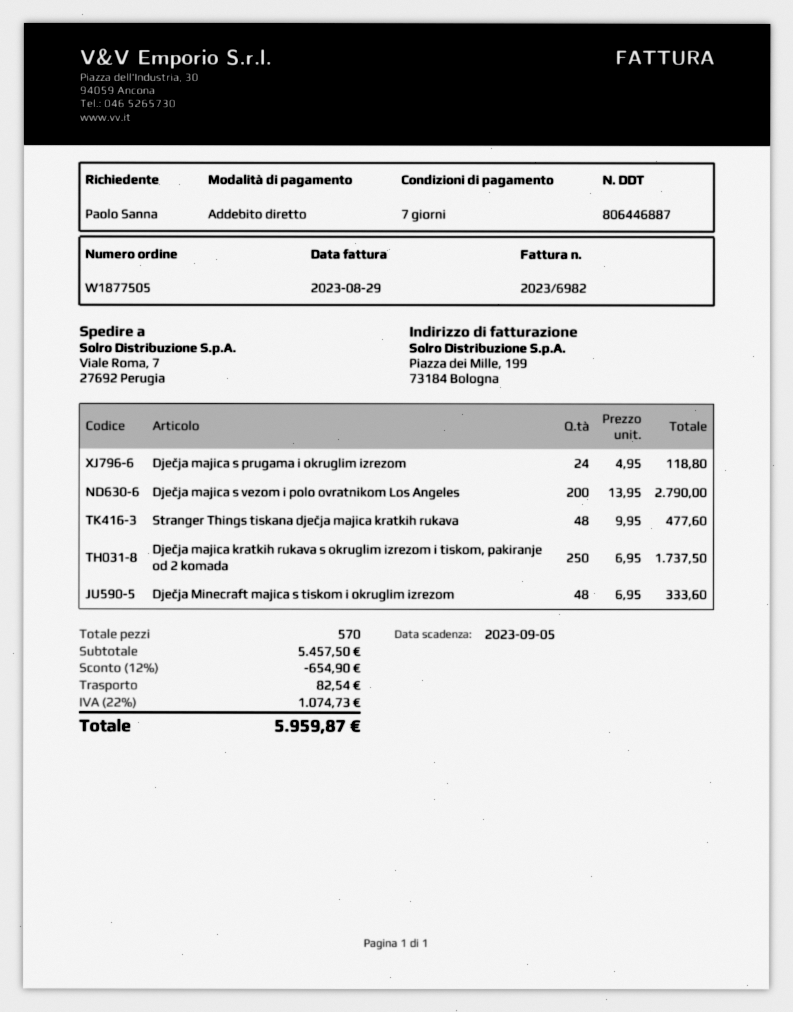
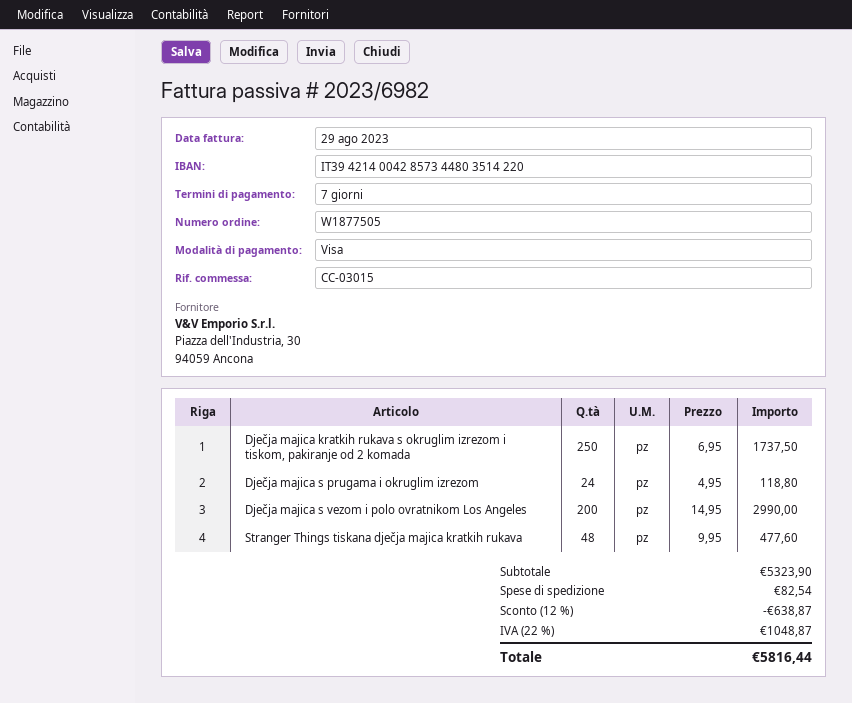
payment method: direct debit -> Visa
Dječja majica s vezom i polo ovratnikom Los Angeles: 200 x 13.95 = 2790.00 -> 200 x 14.95 = 2990.00
Dječja Minecraft majica s tiskom i okruglim izrezom: 48 x 6.95 = 333.60 -> none
subtotal: 5457.50 -> 5323.90
discount: 12% = 654.90 -> 12% = 638.87
tax: 22% = 1074.73 -> 22% = 1048.87
total: 5959.87 -> 5816.44

